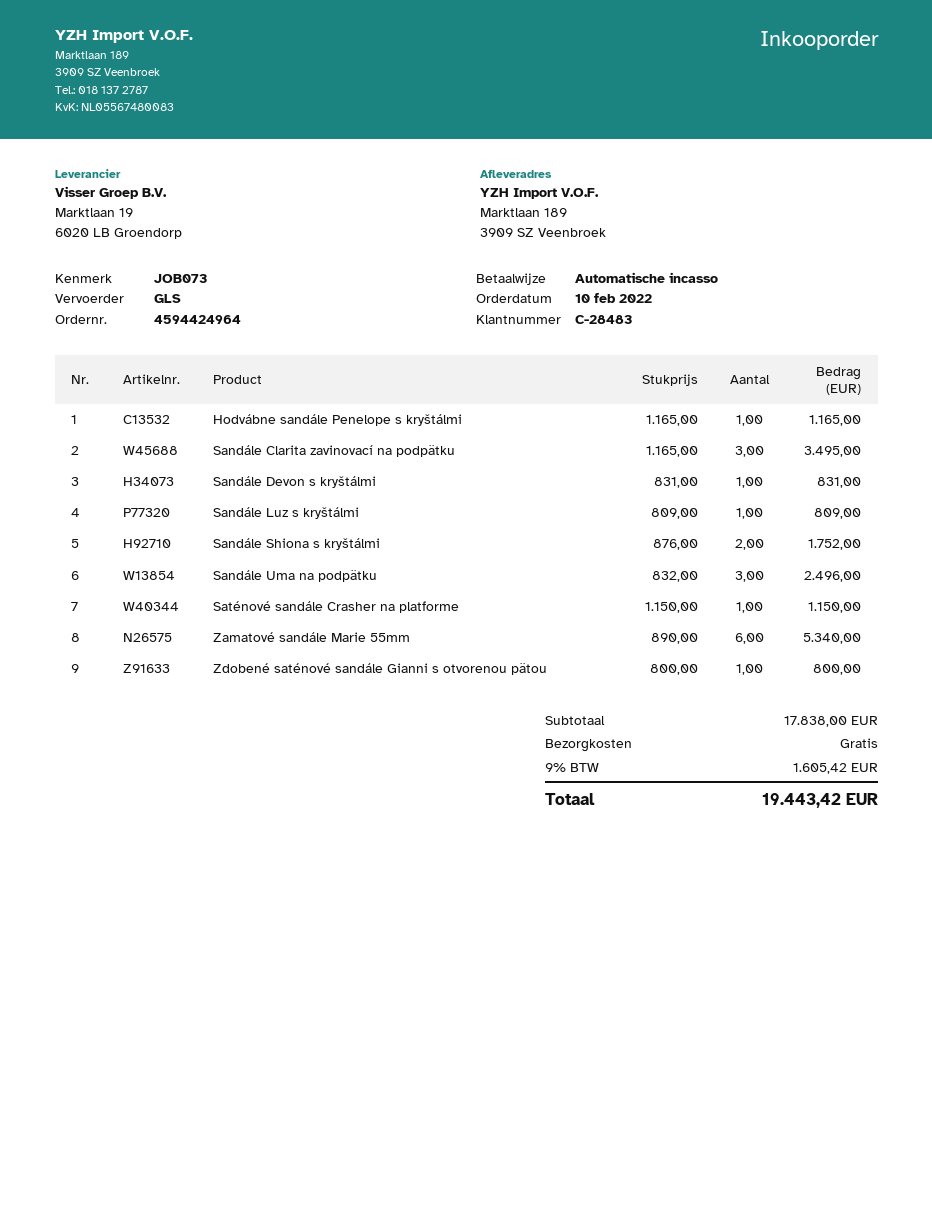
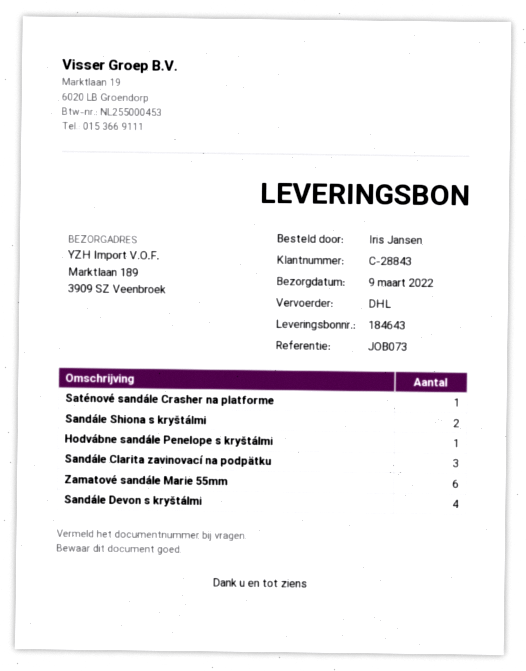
customer number: C-28483 -> C-28843
shipping method: GLS -> DHL
Sandále Devon s kryštálmi: 1 -> 4
Sandále Luz s kryštálmi: 1 -> none
Sandále Uma na podpätku: 3 -> none
Zdobené saténové sandále Gianni s otvorenou pätou: 1 -> none

